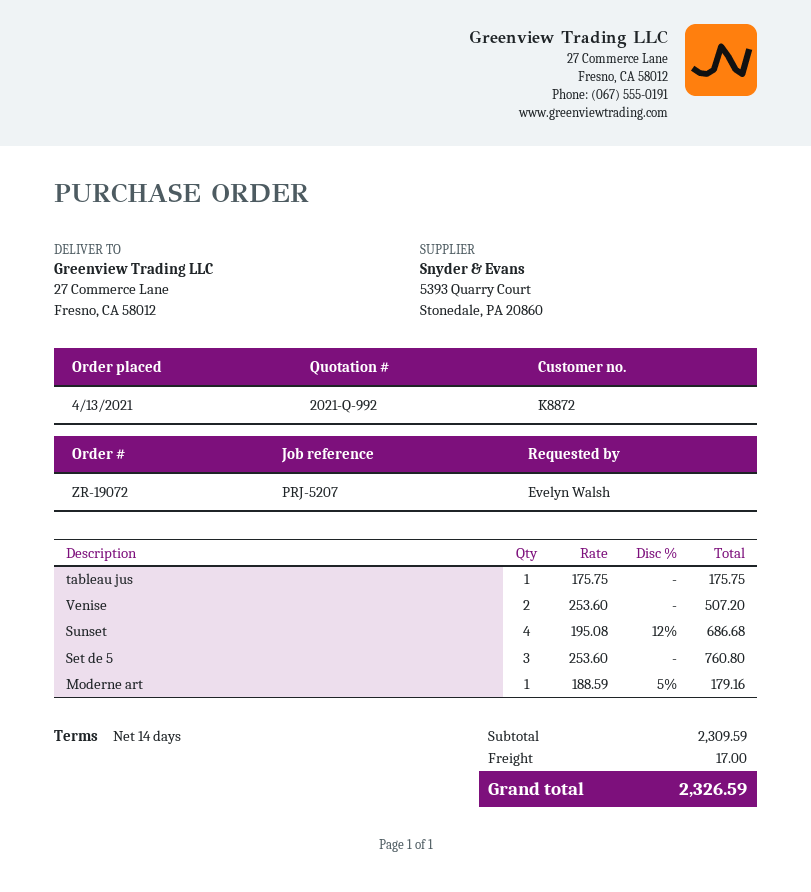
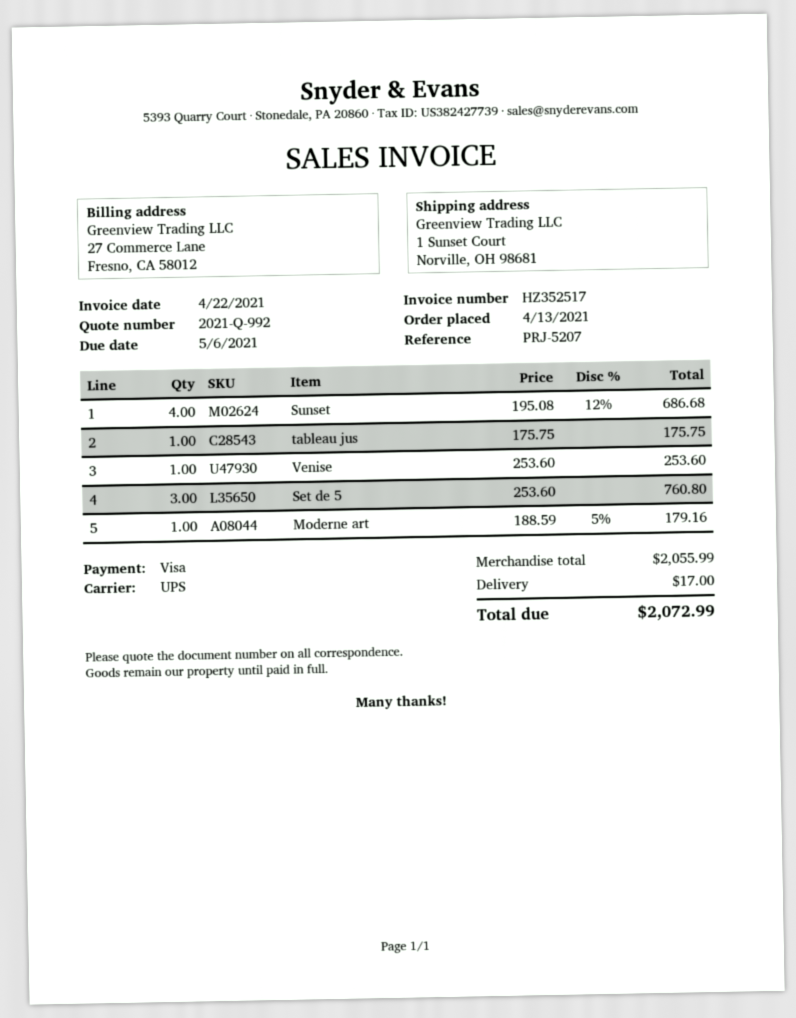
ship to: 27 Commerce Lane, Fresno, CA 58012 -> 1 Sunset Court, Norville, OH 98681
Venise: 2 x 253.60 = 507.20 -> 1 x 253.60 = 253.60
subtotal: 2309.59 -> 2055.99
total: 2326.59 -> 2072.99

